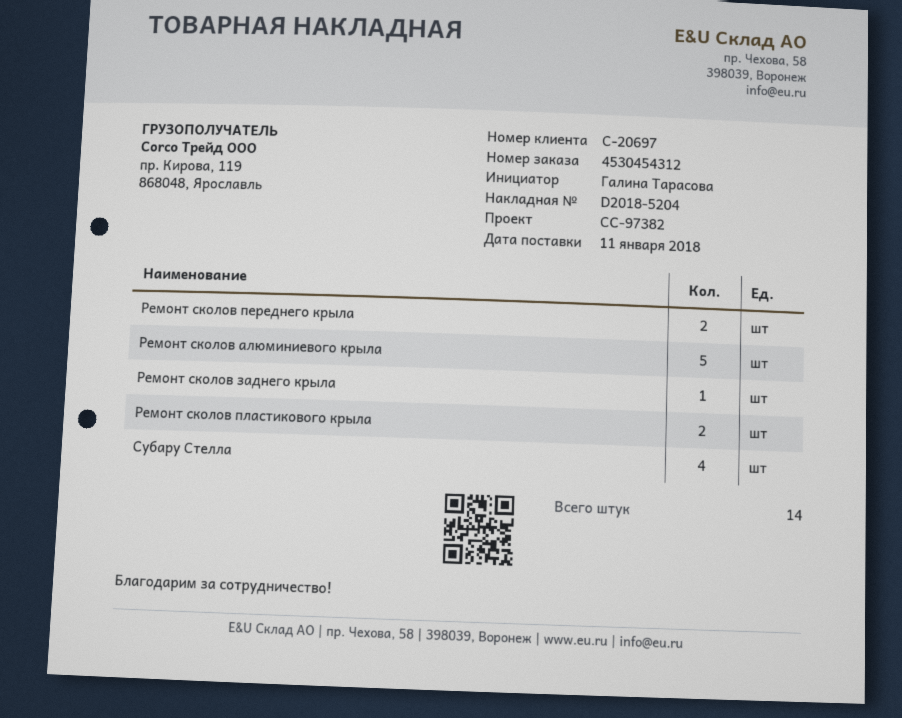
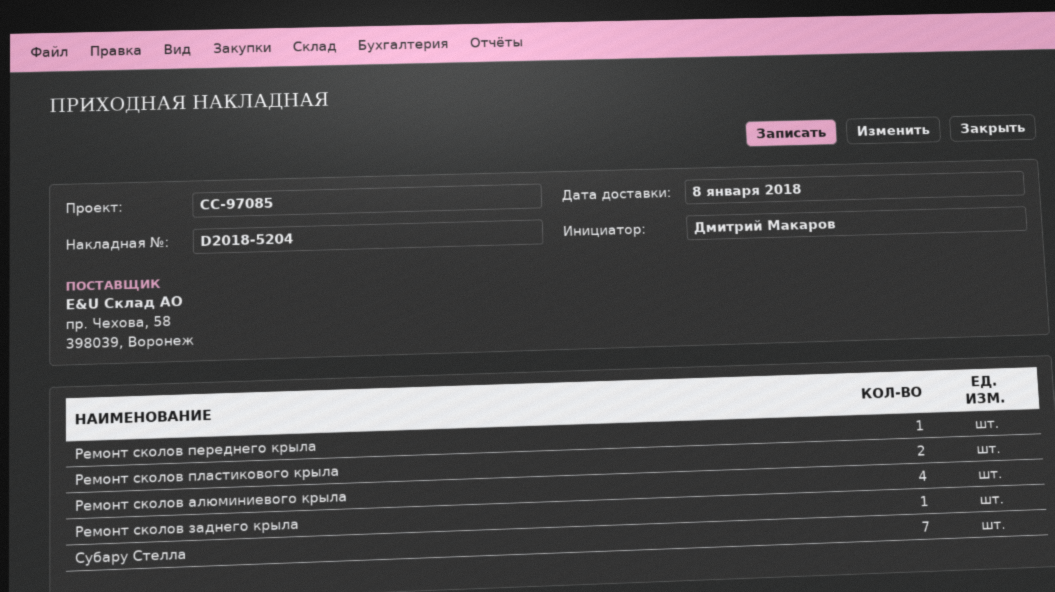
delivery date: 2018-01-11 -> 2018-01-08
reference: CC-97382 -> CC-97085
ordered by: Галина Тарасова -> Дмитрий Макаров
Ремонт сколов переднего крыла: 2 -> 1
Ремонт сколов алюминиевого крыла: 5 -> 4
Субару Стелла: 4 -> 7

